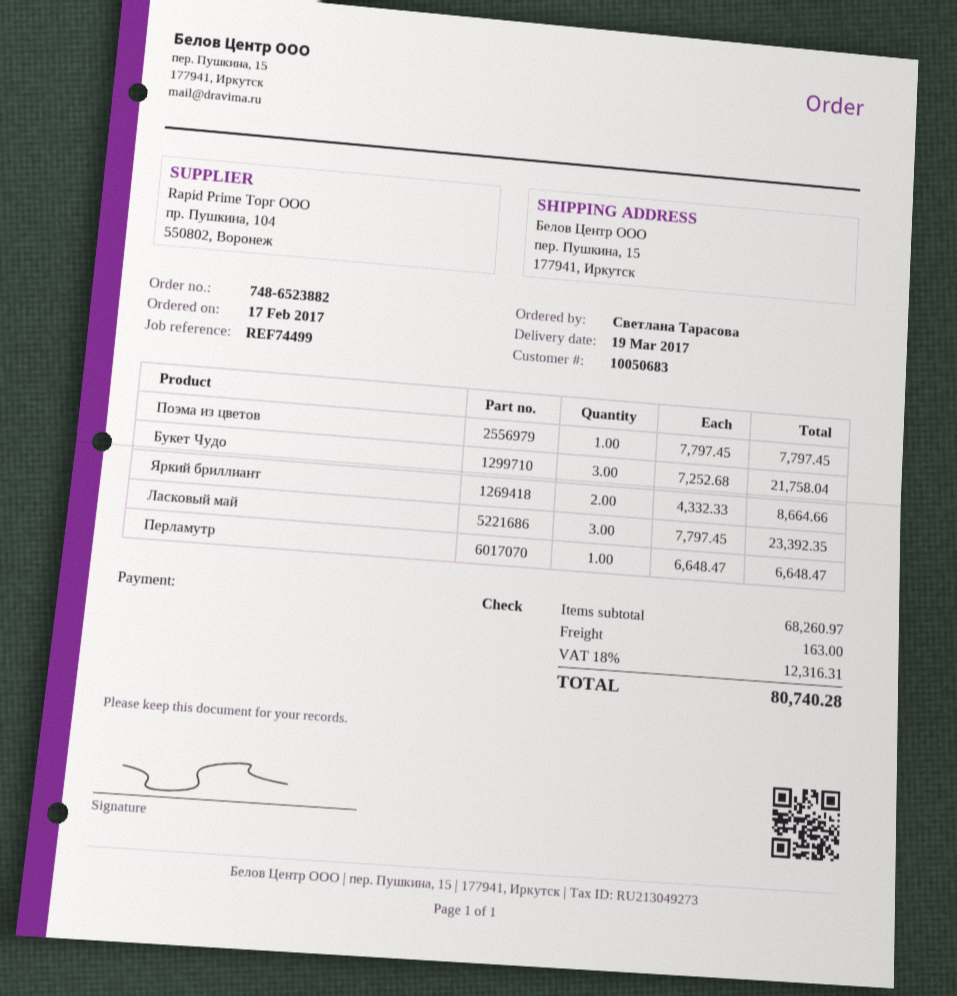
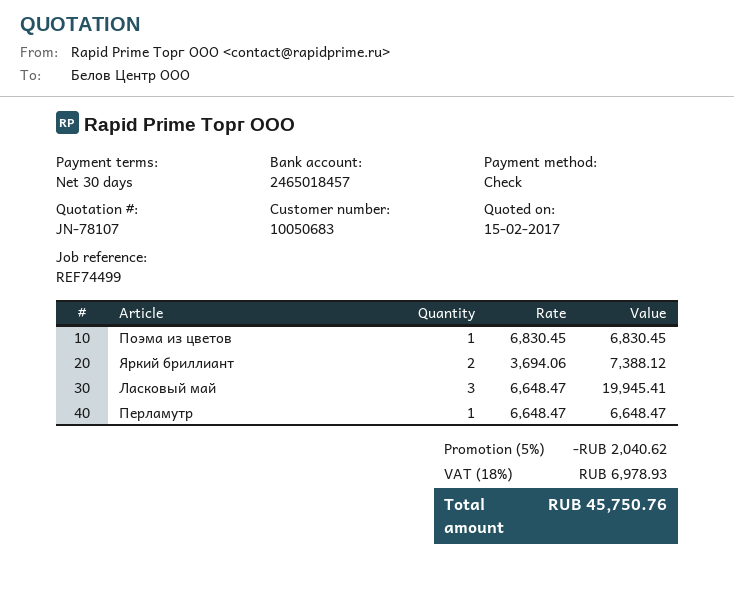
Поэма из цветов: 1 x 7797.45 = 7797.45 -> 1 x 6830.45 = 6830.45
Букет Чудо: 3 x 7252.68 = 21758.04 -> none
Яркий бриллиант: 2 x 4332.33 = 8664.66 -> 2 x 3694.06 = 7388.12
Ласковый май: 3 x 7797.45 = 23392.35 -> 3 x 6648.47 = 19945.41
discount: none -> 5% = 2040.62
shipping: 163.00 -> none
tax: 18% = 12316.31 -> 18% = 6978.93
total: 80740.28 -> 45750.76

